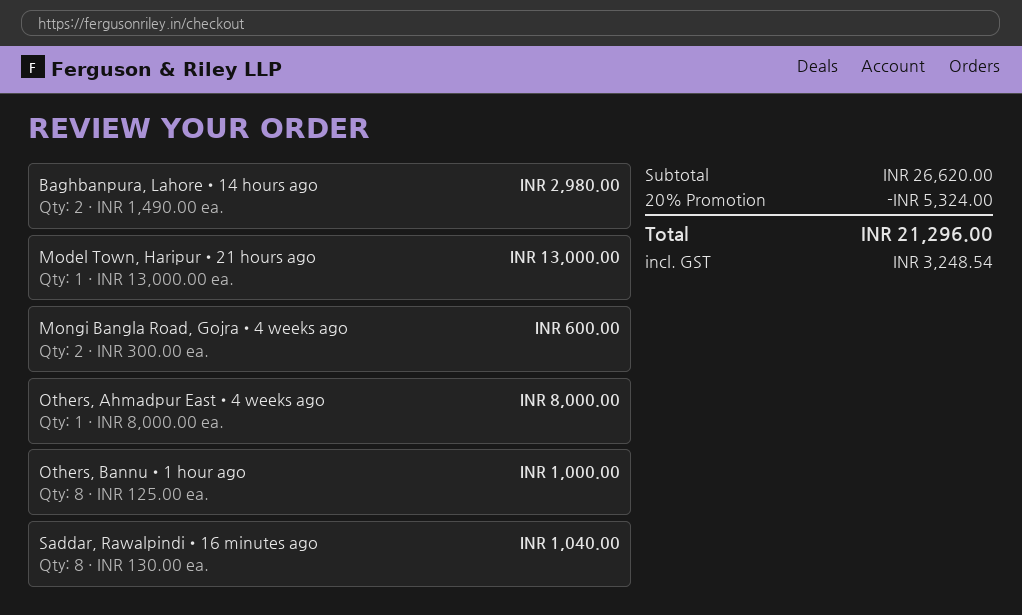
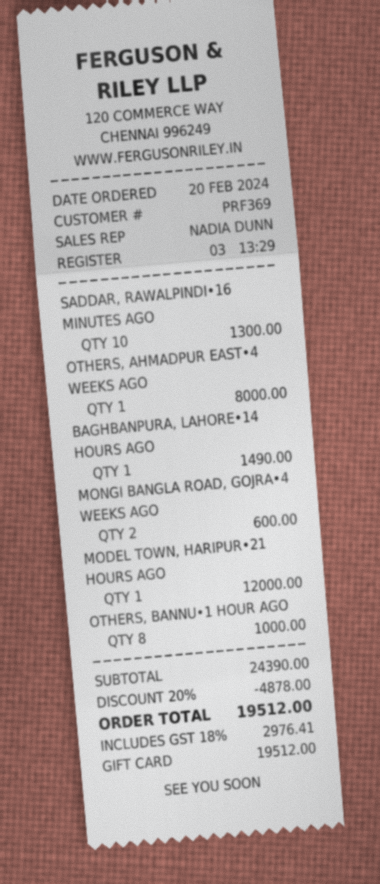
Baghbanpura, Lahore•14 hours ago: 2 for 2980.00 -> 1 for 1490.00
Model Town, Haripur•21 hours ago: 1 for 13000.00 -> 1 for 12000.00
Saddar, Rawalpindi•16 minutes ago: 8 for 1040.00 -> 10 for 1300.00
subtotal: 26620.00 -> 24390.00
discount: 20% = 5324.00 -> 20% = 4878.00
tax: 3248.54 -> 2976.41
total: 21296.00 -> 19512.00

